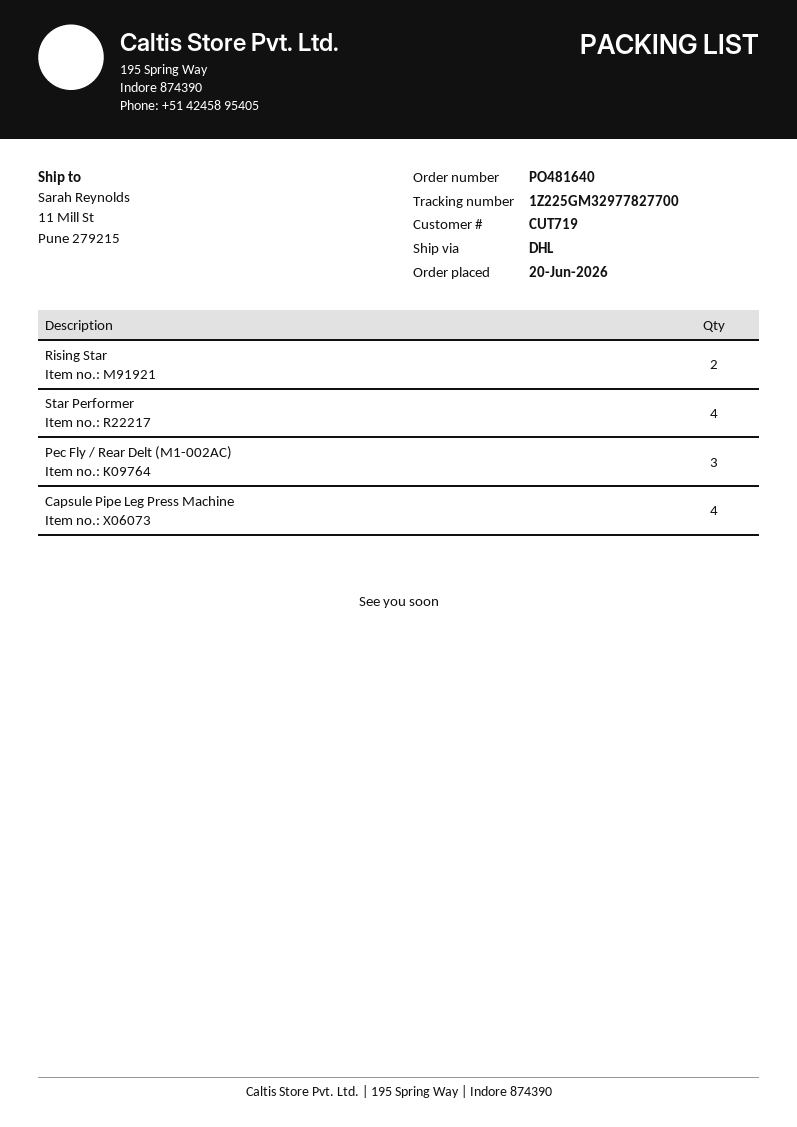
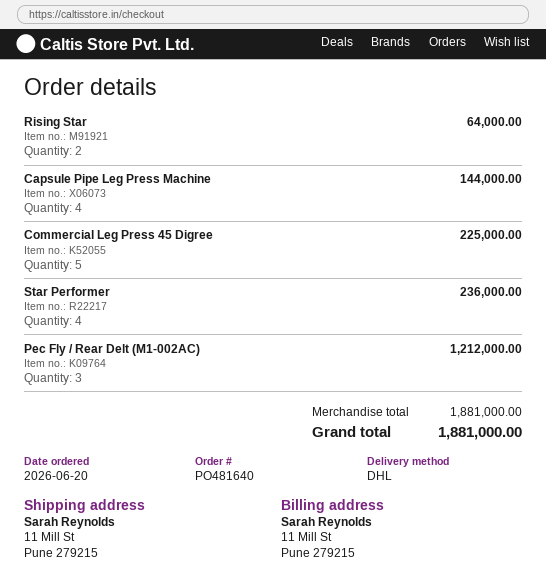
Commercial Leg Press 45 Digree: none -> 5

